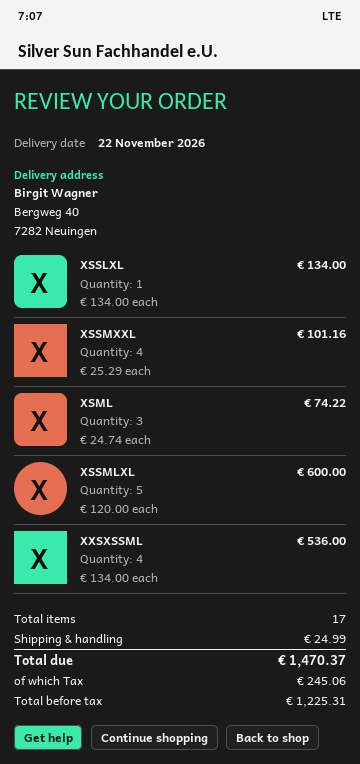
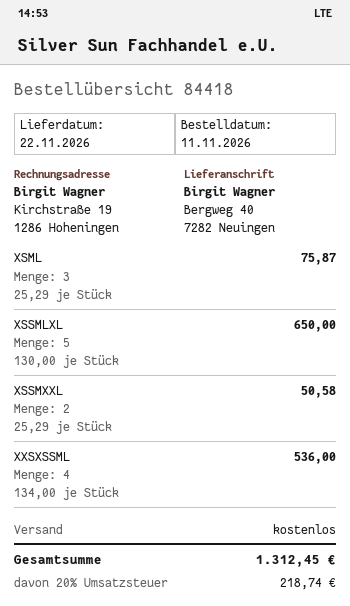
XSSLXL: 1 x 134.00 = 134.00 -> none
XSSMXXL: 4 x 25.29 = 101.16 -> 2 x 25.29 = 50.58
XSML: 3 x 24.74 = 74.22 -> 3 x 25.29 = 75.87
XSSMLXL: 5 x 120.00 = 600.00 -> 5 x 130.00 = 650.00
shipping: 24.99 -> 0.00
tax: 245.06 -> 218.74
total: 1470.37 -> 1312.45

